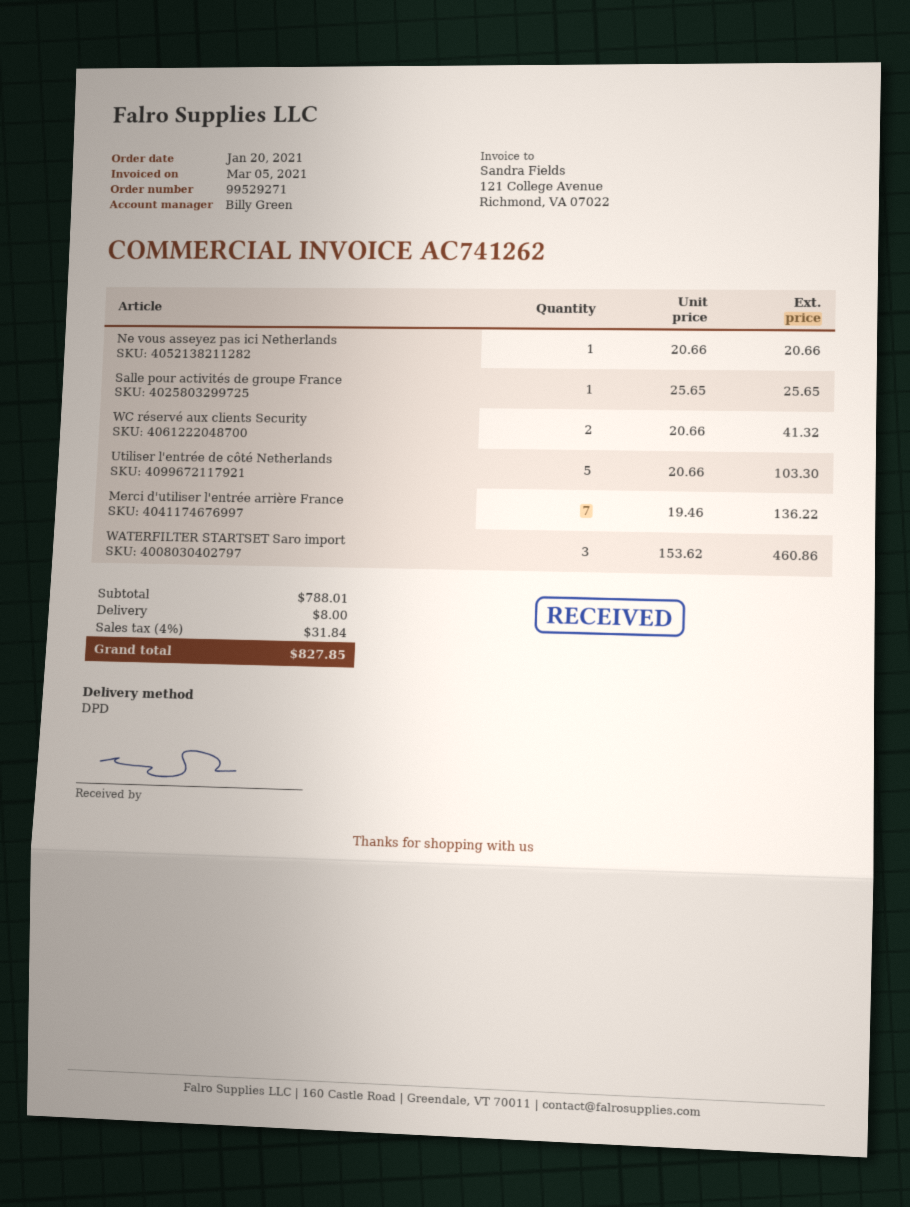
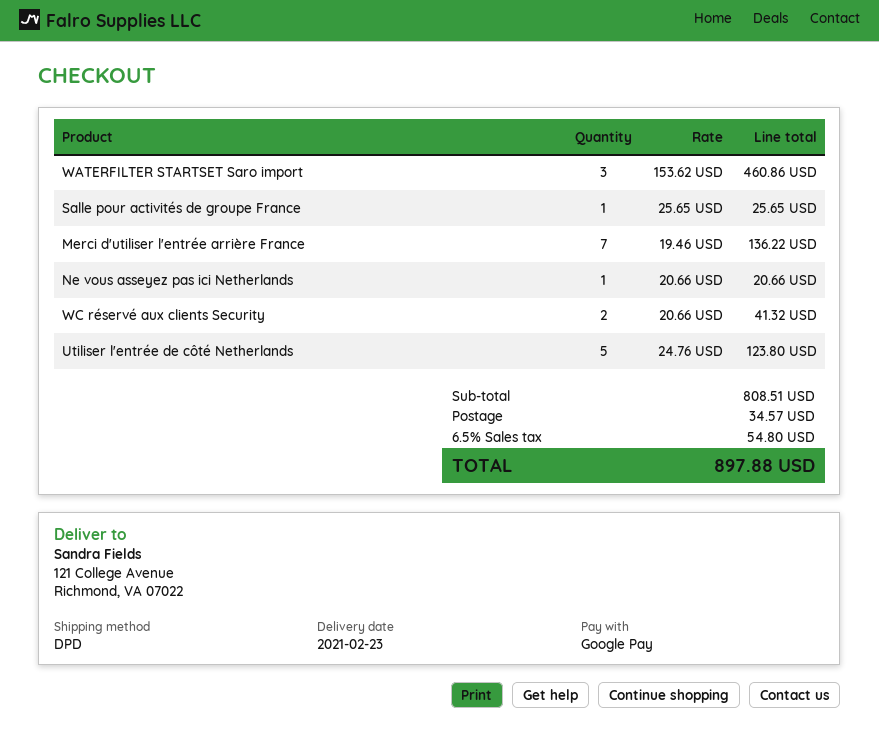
Utiliser l'entrée de côté Netherlands: 5 x 20.66 = 103.30 -> 5 x 24.76 = 123.80
subtotal: 788.01 -> 808.51
shipping: 8.00 -> 34.57
tax: 4% = 31.84 -> 6.5% = 54.80
total: 827.85 -> 897.88

